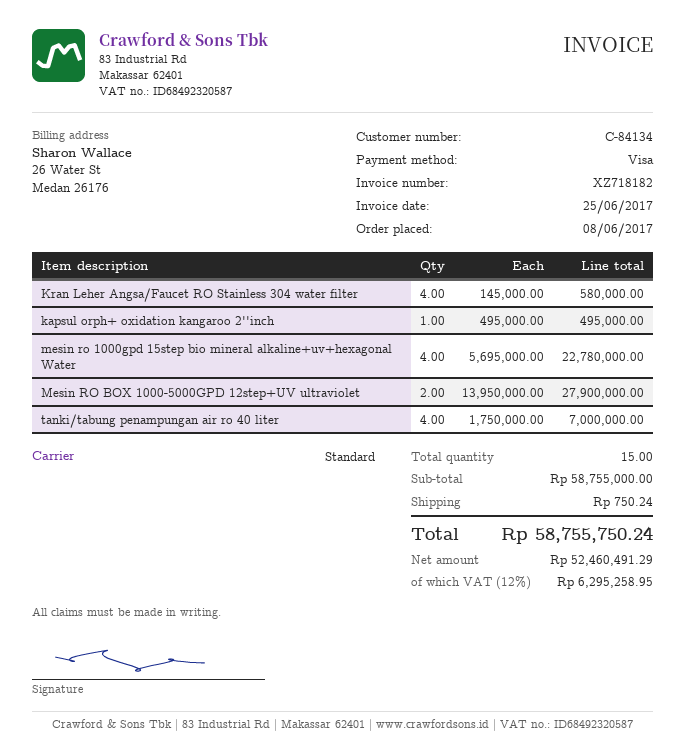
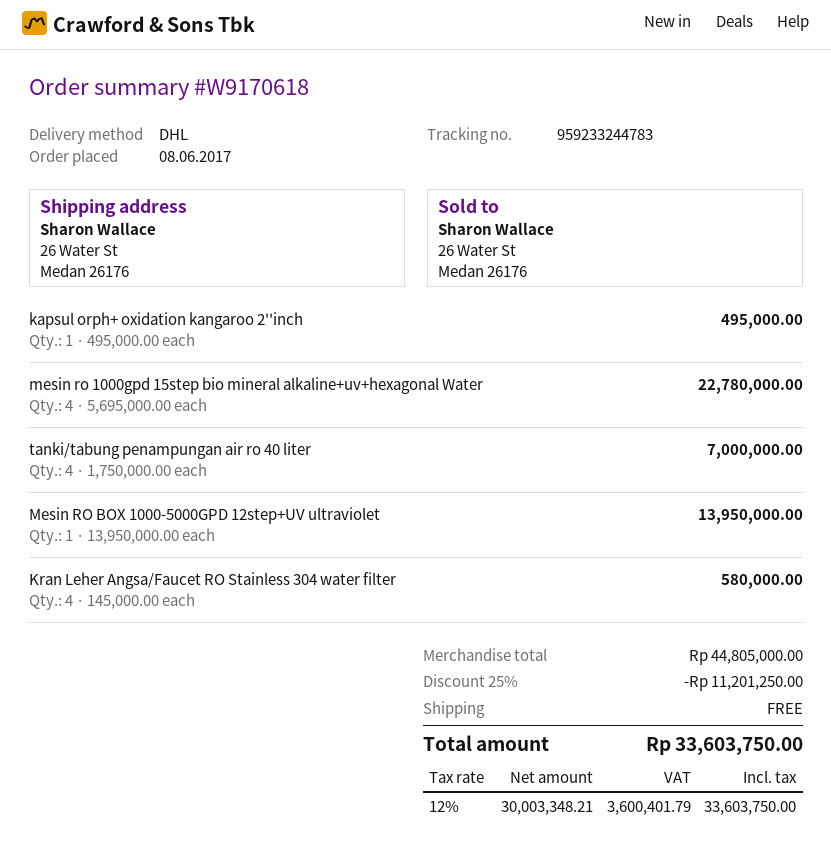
shipping method: standard -> DHL
Mesin RO BOX 1000-5000GPD 12step+UV ultraviolet: 2 x 13950000.00 = 27900000.00 -> 1 x 13950000.00 = 13950000.00
subtotal: 58755000.00 -> 44805000.00
discount: none -> 25% = 11201250.00
shipping: 750.24 -> 0.00
net: 52460491.29 -> 30003348.21
tax: 12% = 6295258.95 -> 12% = 3600401.79
total: 58755750.24 -> 33603750.00

